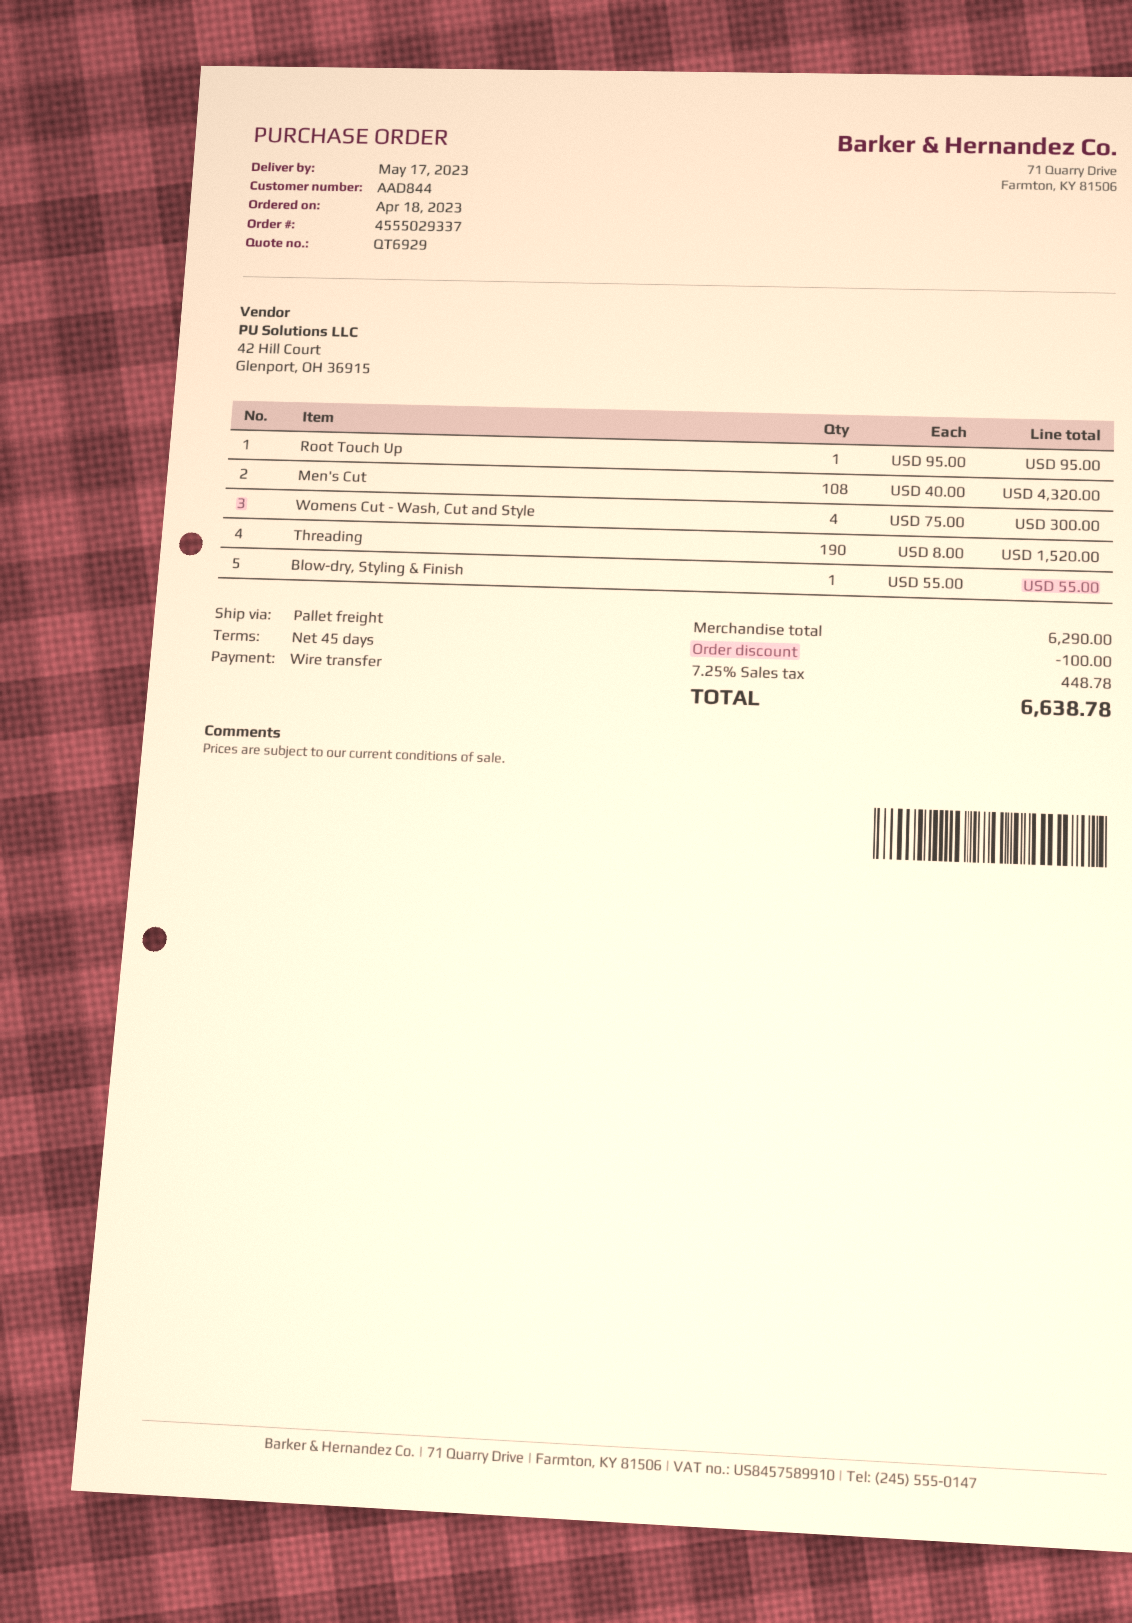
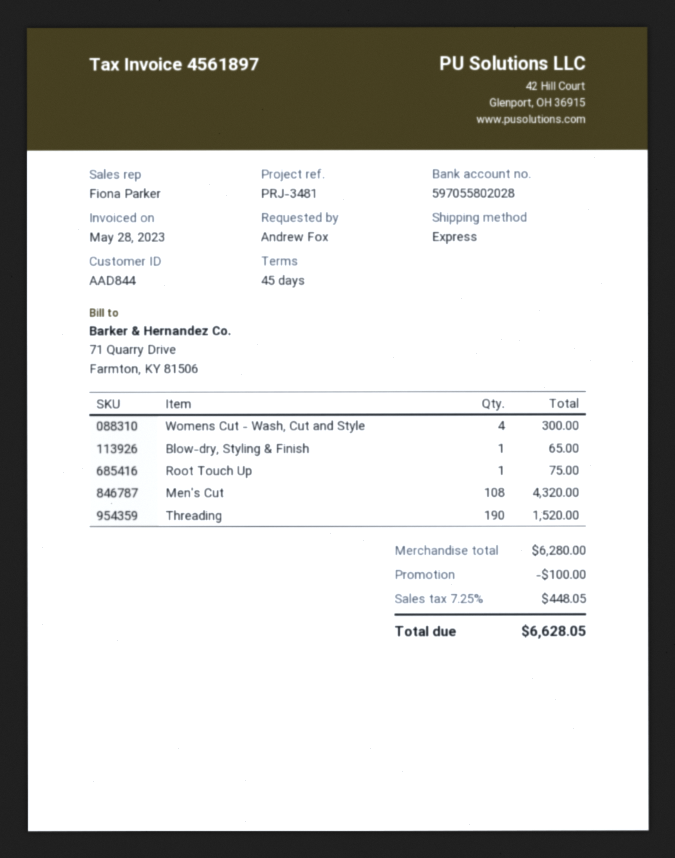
shipping method: pallet freight -> express
Root Touch Up: 1 for 95.00 -> 1 for 75.00
Blow-dry, Styling & Finish: 1 for 55.00 -> 1 for 65.00
subtotal: 6290.00 -> 6280.00
tax: 7.25% = 448.78 -> 7.25% = 448.05
total: 6638.78 -> 6628.05

